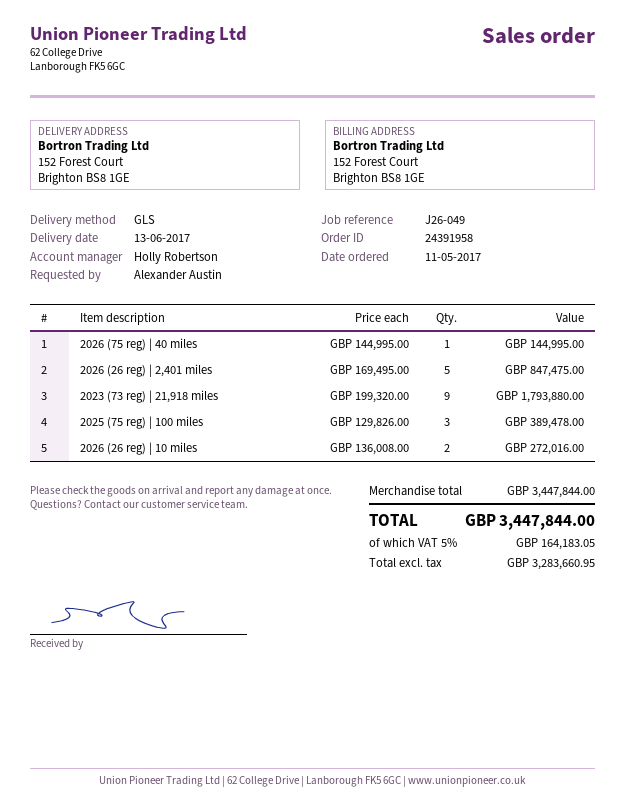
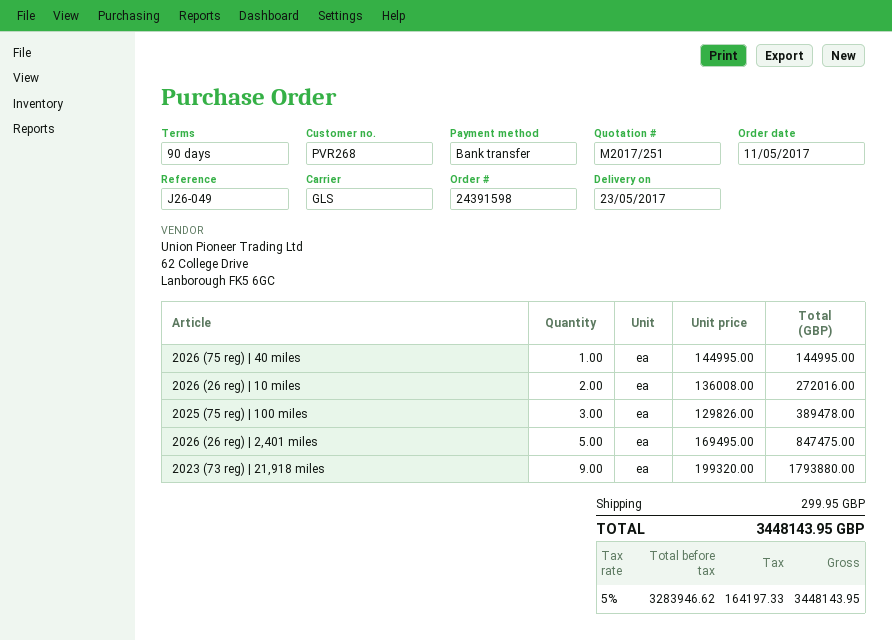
order number: 24391958 -> 24391598
delivery date: 2017-06-13 -> 2017-05-23
shipping: none -> 299.95
net: 3283660.95 -> 3283946.62
tax: 5% = 164183.05 -> 5% = 164197.33
total: 3447844.00 -> 3448143.95

